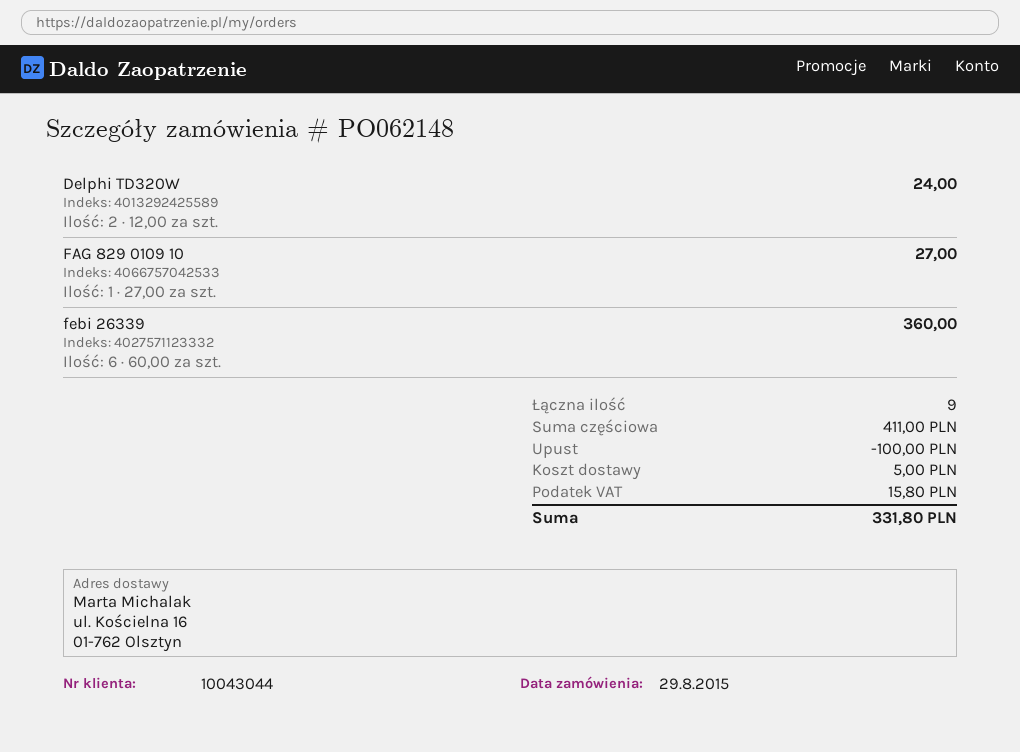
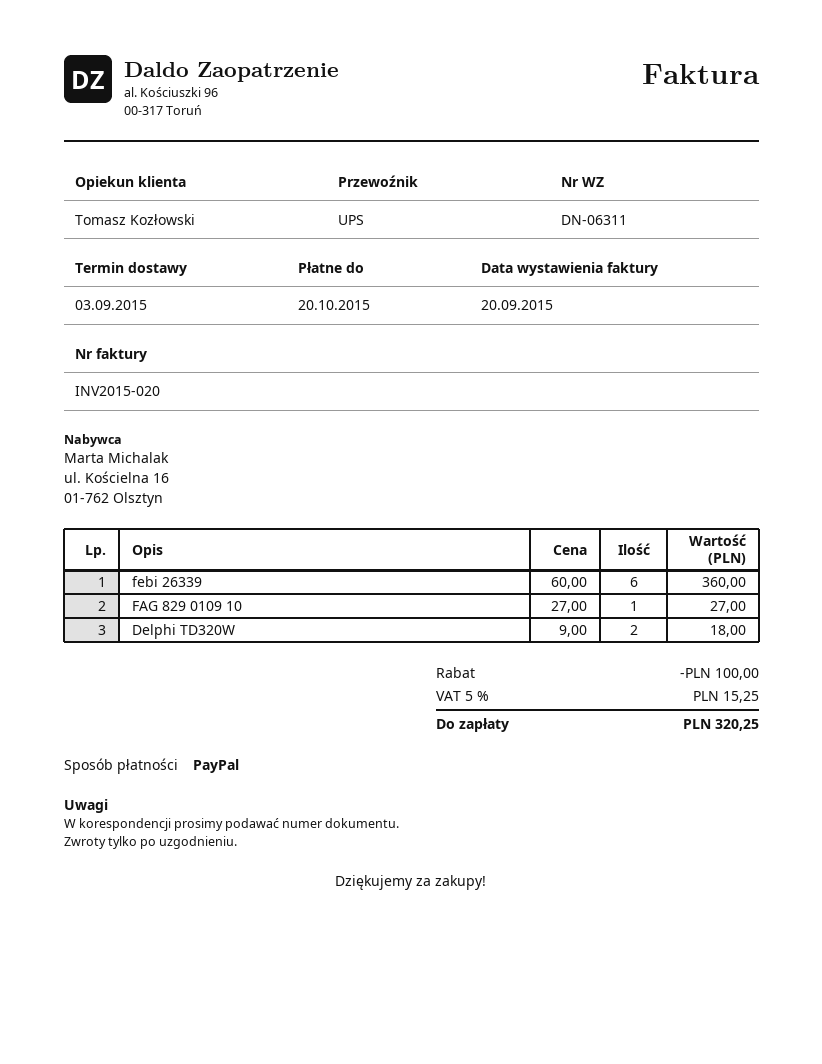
Delphi TD320W: 2 x 12.00 = 24.00 -> 2 x 9.00 = 18.00
shipping: 5.00 -> none
tax: 15.80 -> 15.25
total: 331.80 -> 320.25

